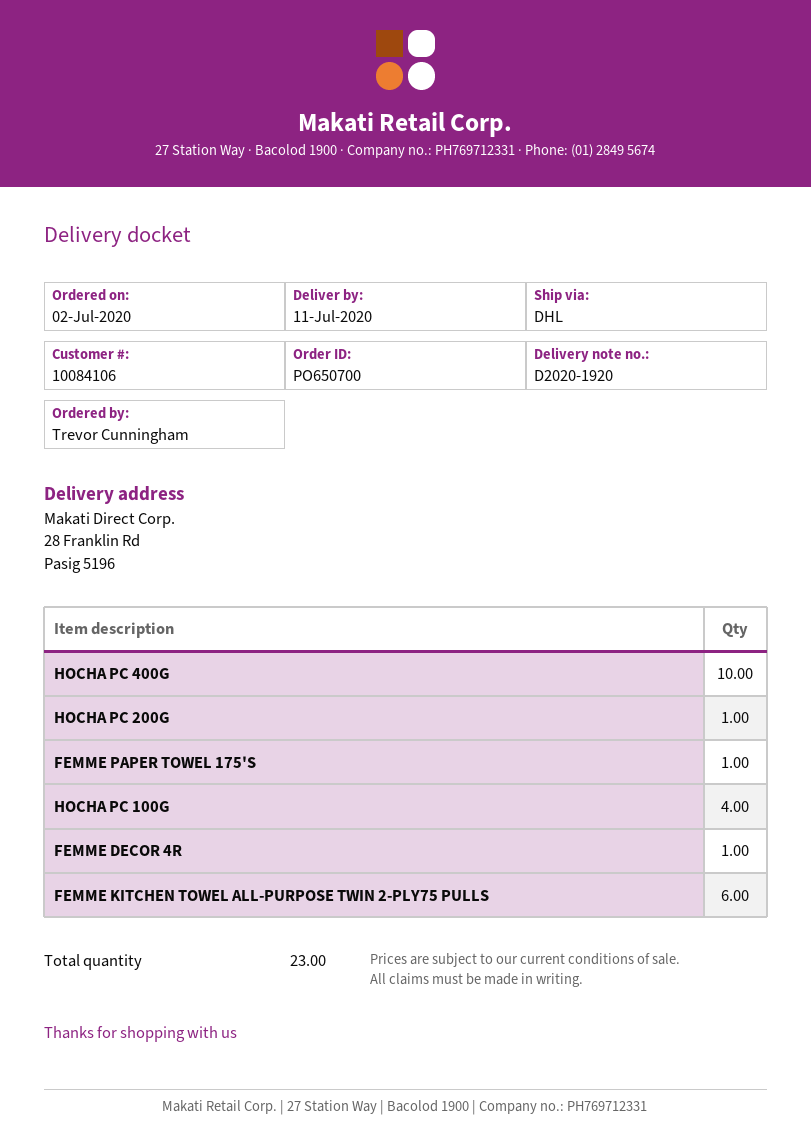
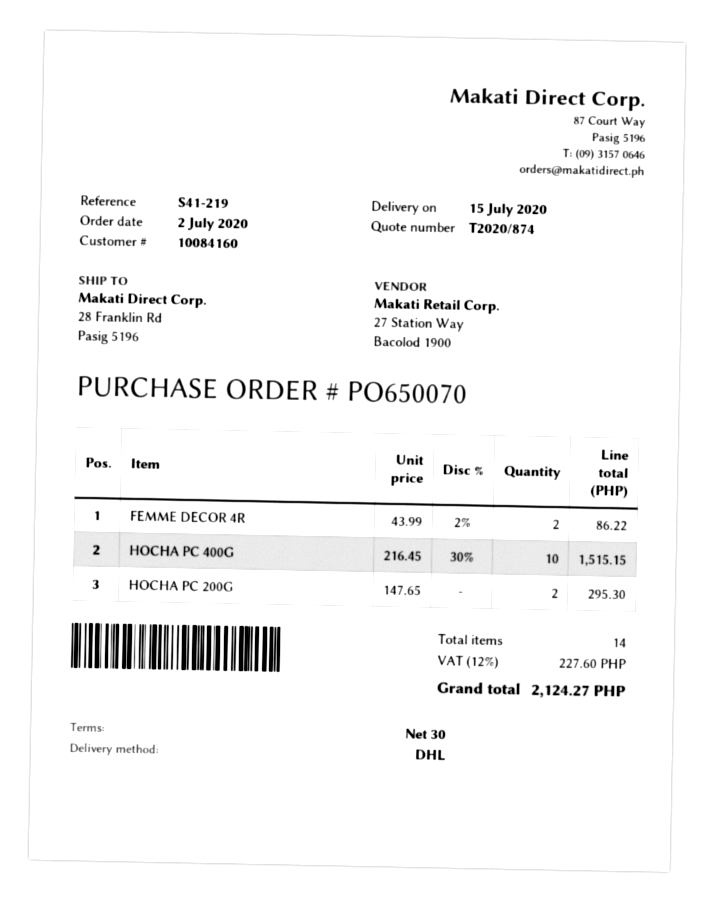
order number: PO650700 -> PO650070
delivery date: 2020-07-11 -> 2020-07-15
customer number: 10084106 -> 10084160
HOCHA PC 200G: 1 -> 2
FEMME PAPER TOWEL 175'S: 1 -> none
HOCHA PC 100G: 4 -> none
FEMME DECOR 4R: 1 -> 2
FEMME KITCHEN TOWEL ALL-PURPOSE TWIN 2-PLY75 PULLS: 6 -> none
total quantity: 23 -> 14

